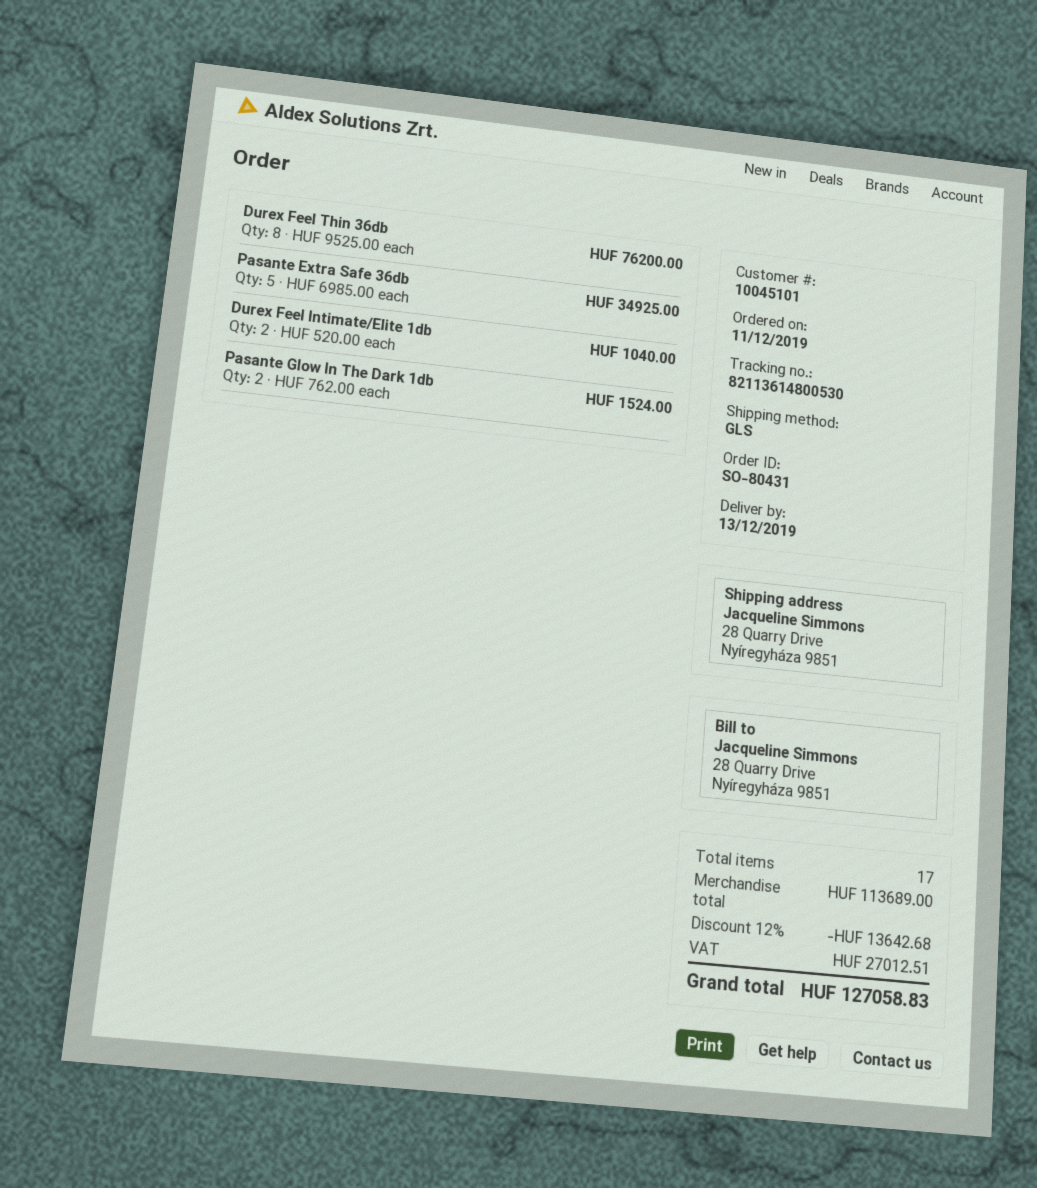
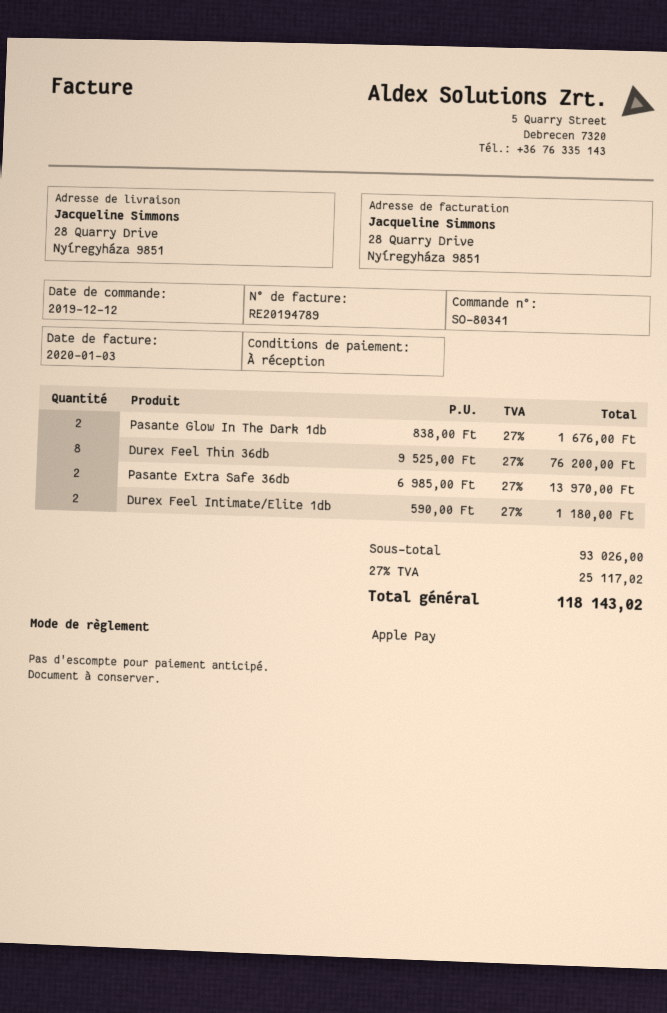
order number: SO-80431 -> SO-80341
order date: 2019-12-11 -> 2019-12-12
Pasante Extra Safe 36db: 5 x 6985.00 = 34925.00 -> 2 x 6985.00 = 13970.00
Durex Feel Intimate/Elite 1db: 2 x 520.00 = 1040.00 -> 2 x 590.00 = 1180.00
Pasante Glow In The Dark 1db: 2 x 762.00 = 1524.00 -> 2 x 838.00 = 1676.00
subtotal: 113689.00 -> 93026.00
discount: 12% = 13642.68 -> none
tax: 27012.51 -> 25117.02
total: 127058.83 -> 118143.02

